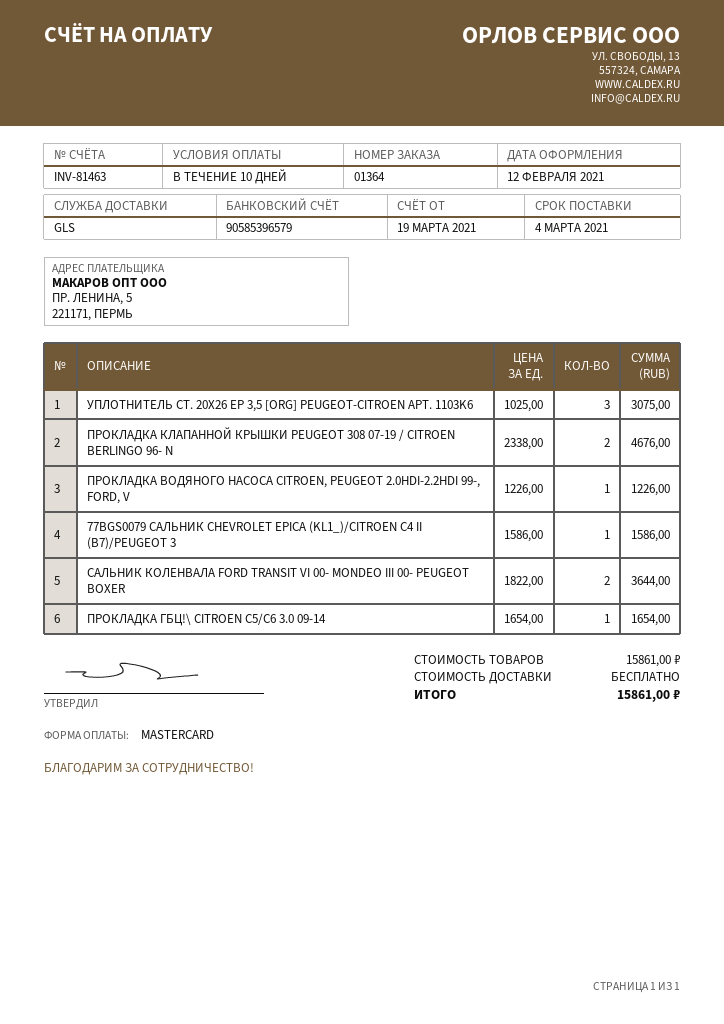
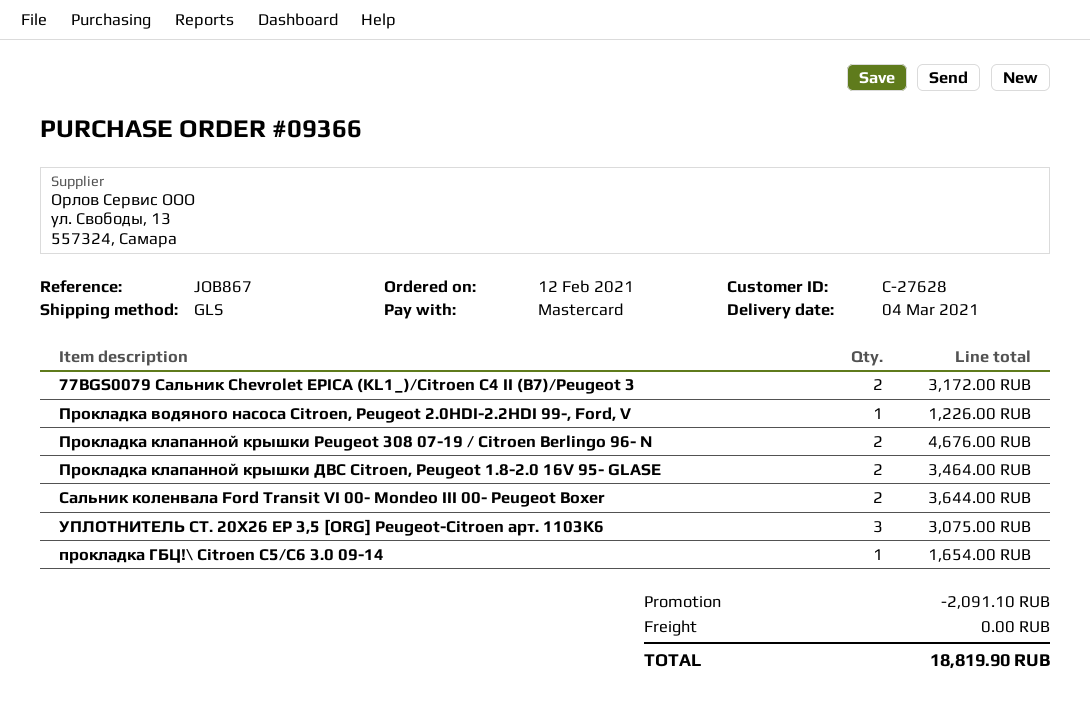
order number: 01364 -> 09366
77BGS0079 САЛЬНИК CHEVROLET EPICA (KL1_)/CITROEN C4 II (B7)/PEUGEOT 3: 1 for 1586.00 -> 2 for 3172.00
Прокладка клапанной крышки ДВС Citroen, Peugeot 1.8-2.0 16V 95- GLASE: none -> 2 for 3464.00
discount: none -> 2091.10
total: 15861.00 -> 18819.90

